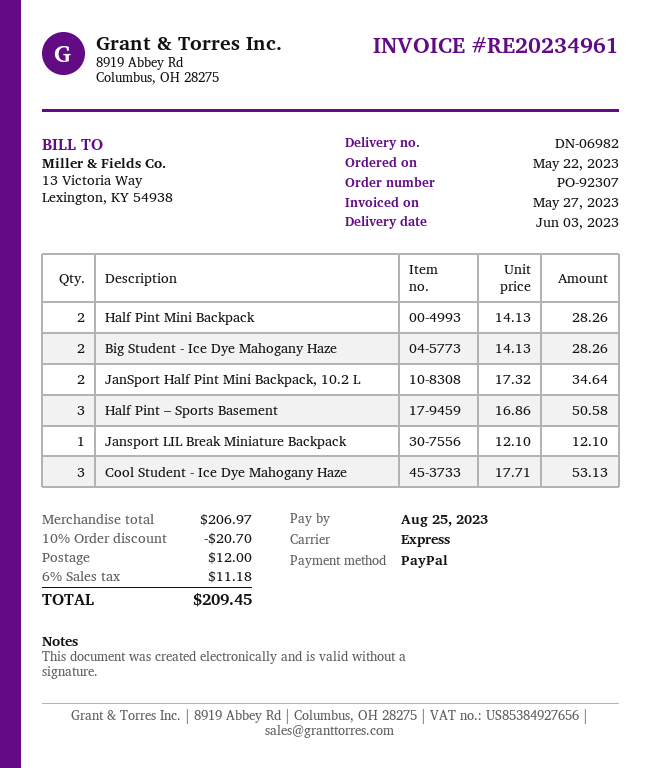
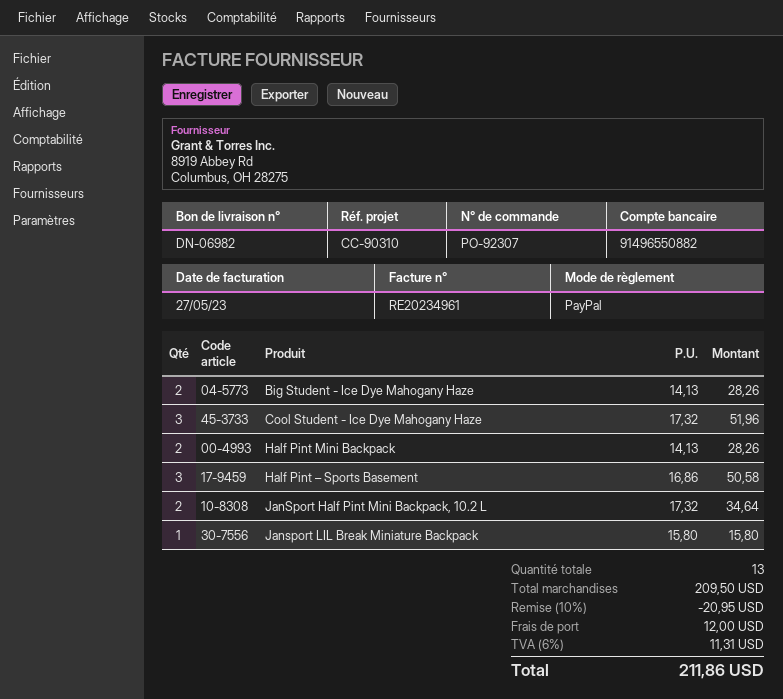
Jansport LIL Break Miniature Backpack: 1 x 12.10 = 12.10 -> 1 x 15.80 = 15.80
Cool Student - Ice Dye Mahogany Haze: 3 x 17.71 = 53.13 -> 3 x 17.32 = 51.96
subtotal: 206.97 -> 209.50
discount: 10% = 20.70 -> 10% = 20.95
tax: 6% = 11.18 -> 6% = 11.31
total: 209.45 -> 211.86

